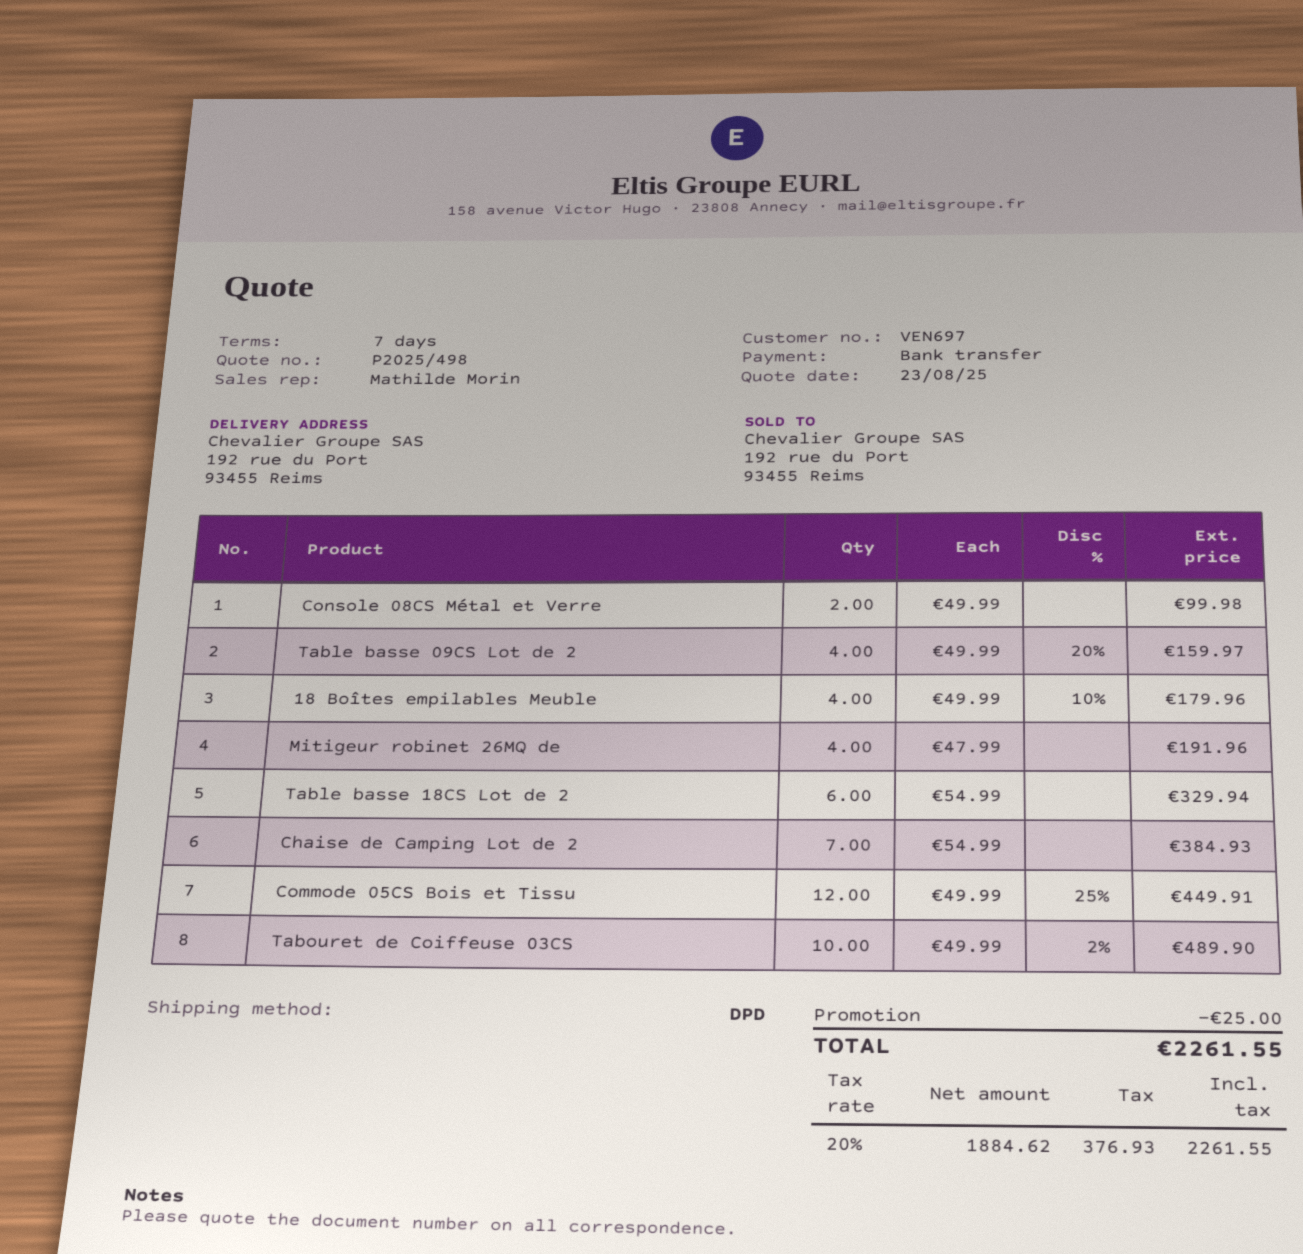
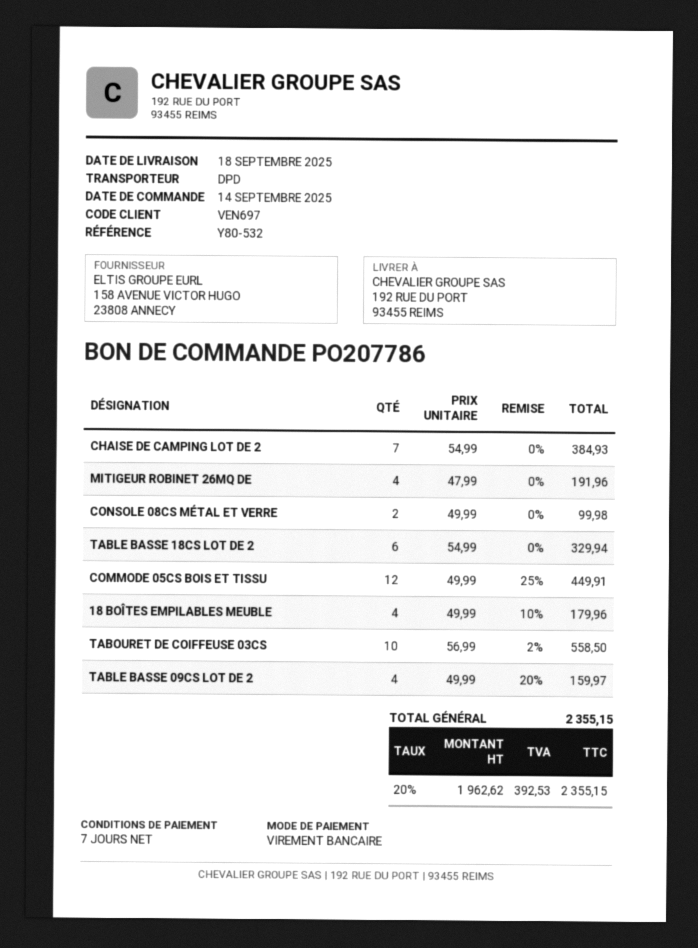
Tabouret de Coiffeuse 03CS: 10 x 49.99 - 2% = 489.90 -> 10 x 56.99 - 2% = 558.50
discount: 25.00 -> none
net: 1884.62 -> 1962.62
tax: 20% = 376.93 -> 20% = 392.53
total: 2261.55 -> 2355.15

